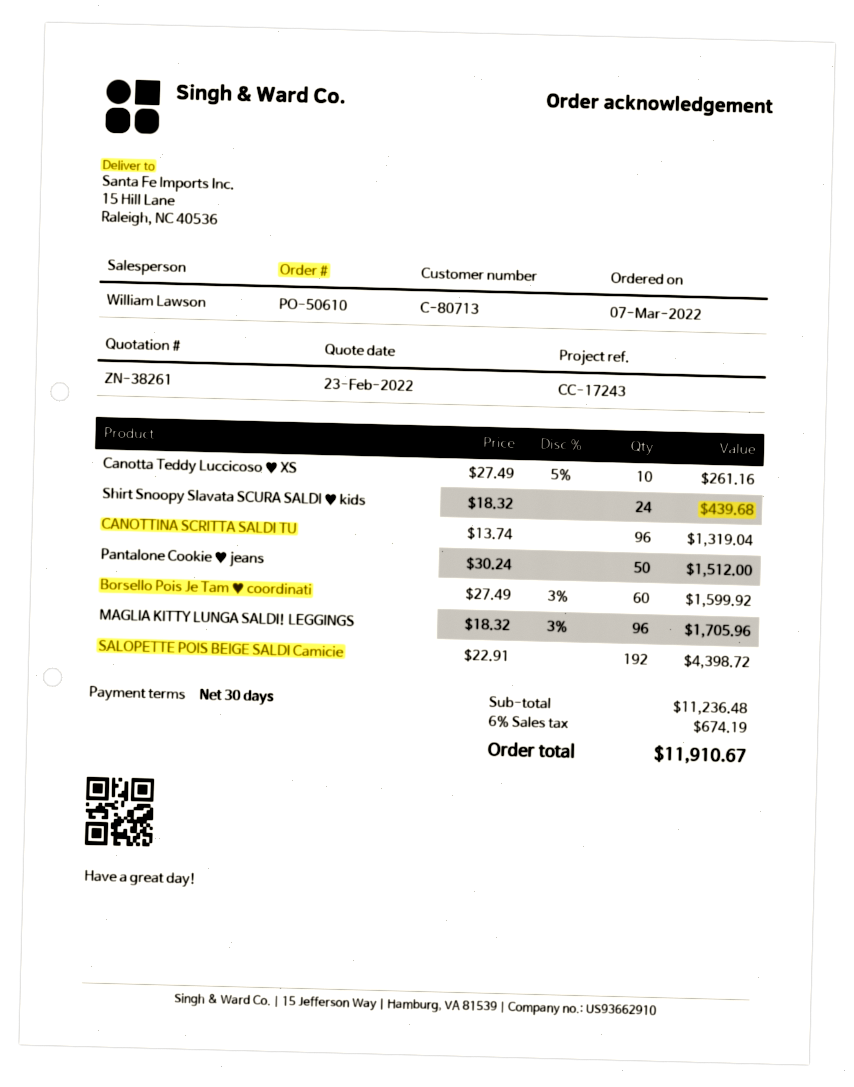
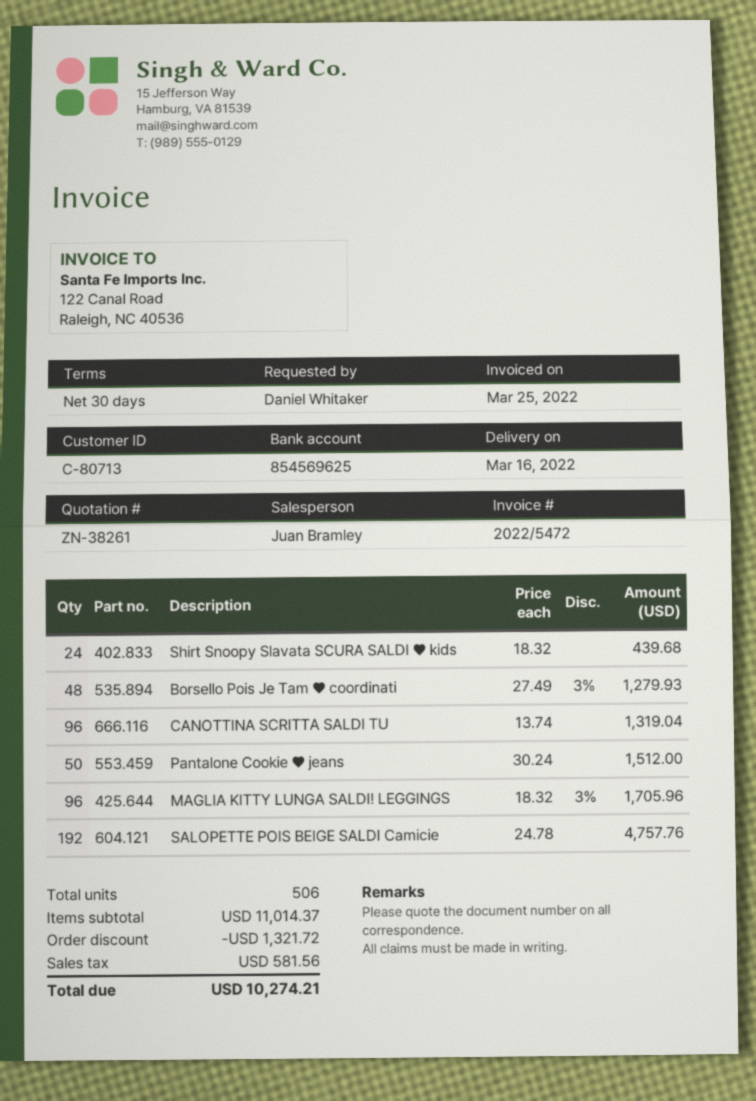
sales rep: William Lawson -> Juan Bramley
Canotta Teddy Luccicoso ♥ XS: 10 x 27.49 - 5% = 261.16 -> none
Borsello Pois Je Tam ♥ coordinati: 60 x 27.49 - 3% = 1599.92 -> 48 x 27.49 - 3% = 1279.93
SALOPETTE POIS BEIGE SALDI Camicie: 192 x 22.91 = 4398.72 -> 192 x 24.78 = 4757.76
subtotal: 11236.48 -> 11014.37
discount: none -> 1321.72
tax: 674.19 -> 581.56
total: 11910.67 -> 10274.21

